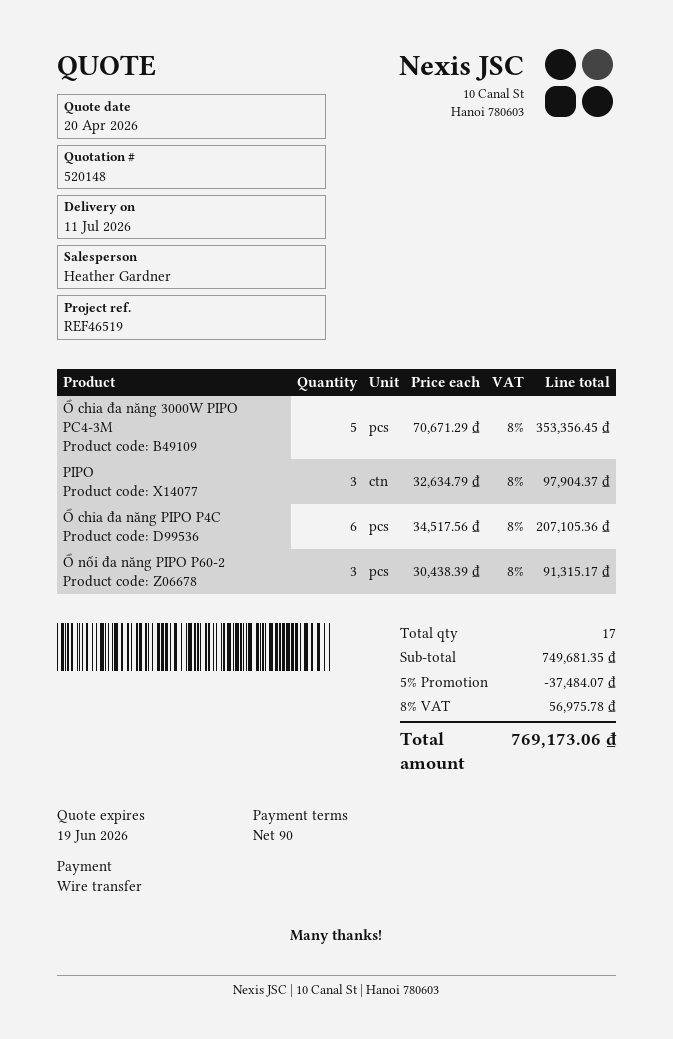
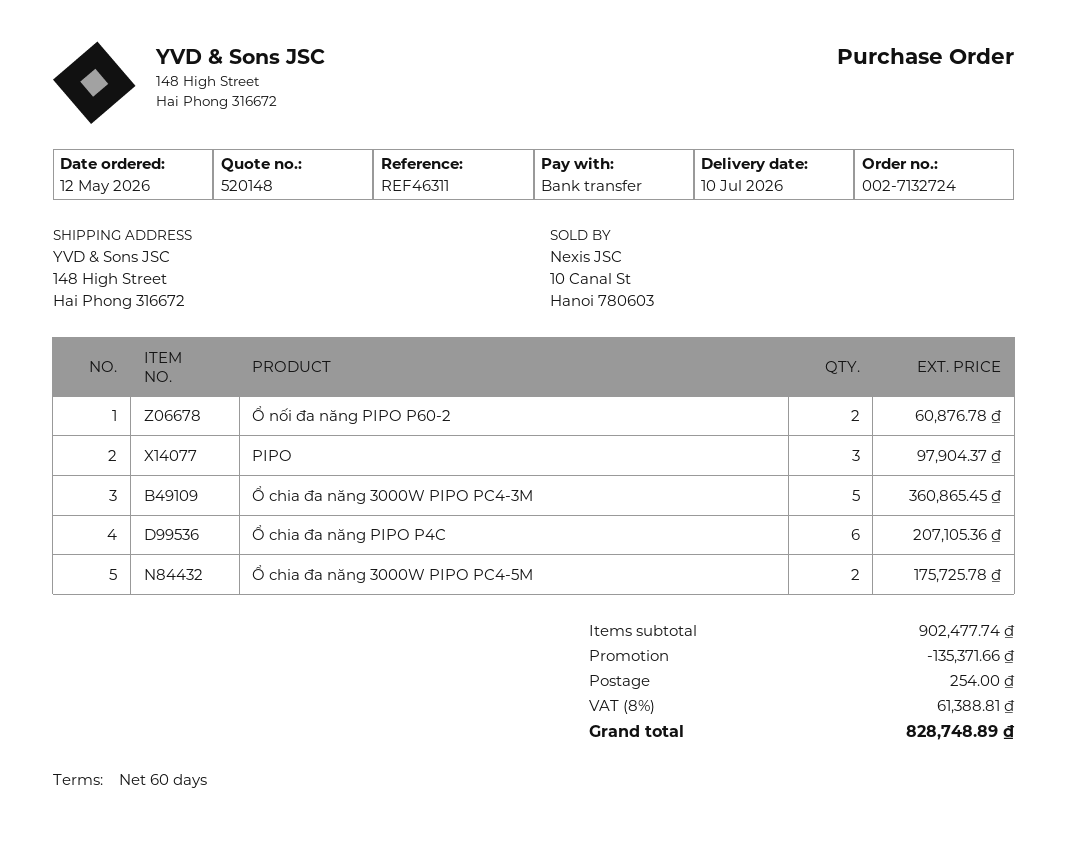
delivery date: 2026-07-11 -> 2026-07-10
payment terms: 90 days -> 60 days
reference: REF46519 -> REF46311
Ổ chia đa năng 3000W PIPO PC4-3M: 5 for 353356.45 -> 5 for 360865.45
Ổ nối đa năng PIPO P60-2: 3 for 91315.17 -> 2 for 60876.78
Ổ chia đa năng 3000W PIPO PC4-5M: none -> 2 for 175725.78
subtotal: 749681.35 -> 902477.74
discount: 37484.07 -> 135371.66
shipping: none -> 254.00
tax: 8% = 56975.78 -> 8% = 61388.81
total: 769173.06 -> 828748.89

